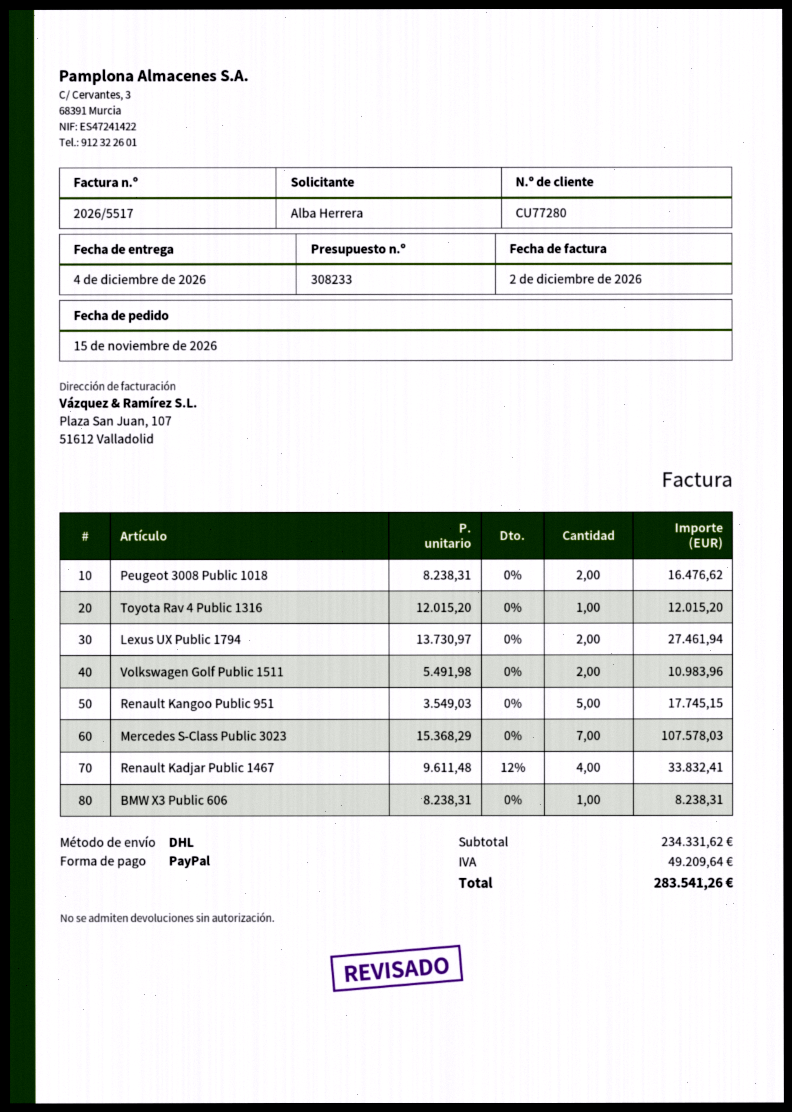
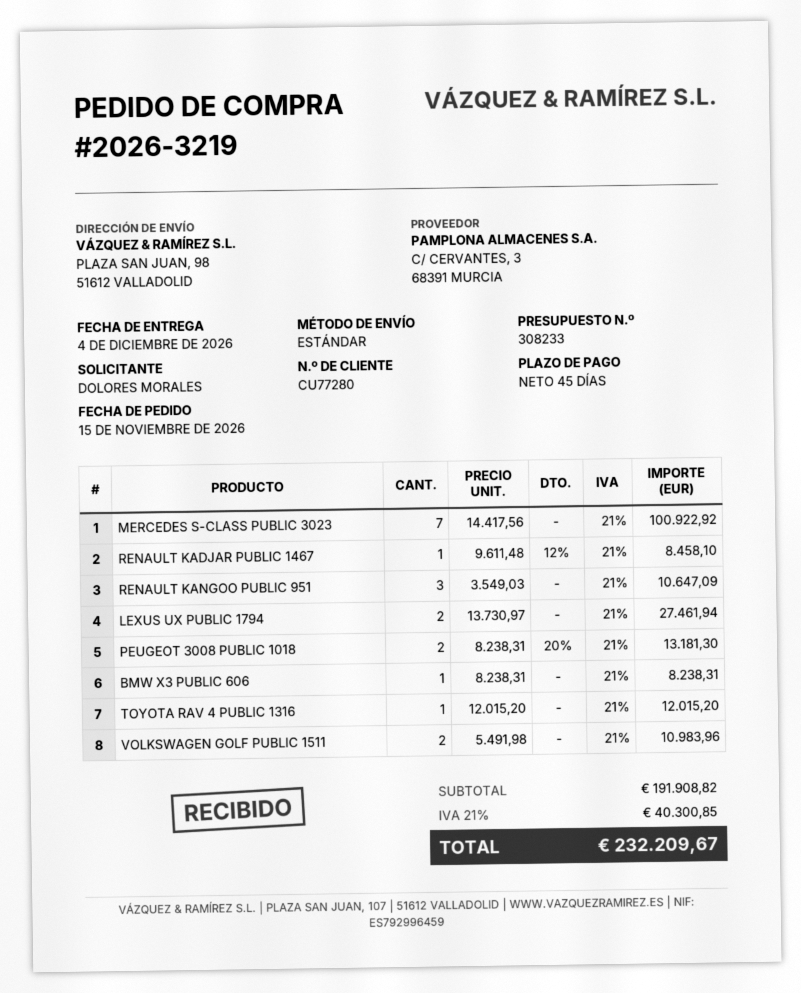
ordered by: Alba Herrera -> DOLORES MORALES
shipping method: DHL -> standard
Peugeot 3008 Public 1018: 2 x 8238.31 = 16476.62 -> 2 x 8238.31 - 20% = 13181.30
Renault Kangoo Public 951: 5 x 3549.03 = 17745.15 -> 3 x 3549.03 = 10647.09
Mercedes S-Class Public 3023: 7 x 15368.29 = 107578.03 -> 7 x 14417.56 = 100922.92
Renault Kadjar Public 1467: 4 x 9611.48 - 12% = 33832.41 -> 1 x 9611.48 - 12% = 8458.10
subtotal: 234331.62 -> 191908.82
tax: 49209.64 -> 40300.85
total: 283541.26 -> 232209.67

